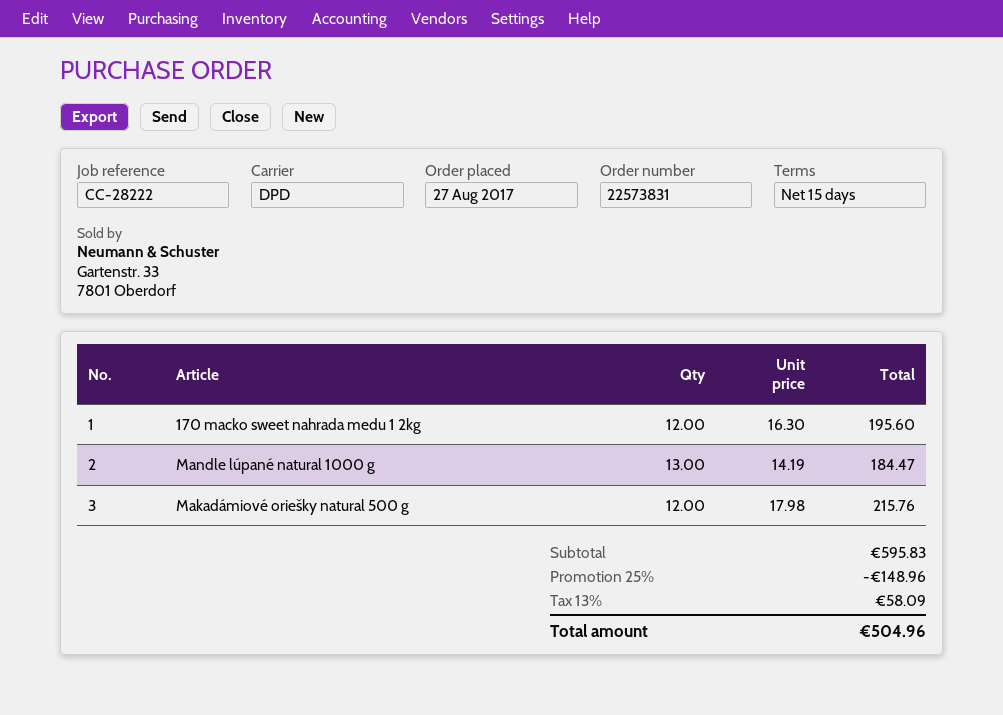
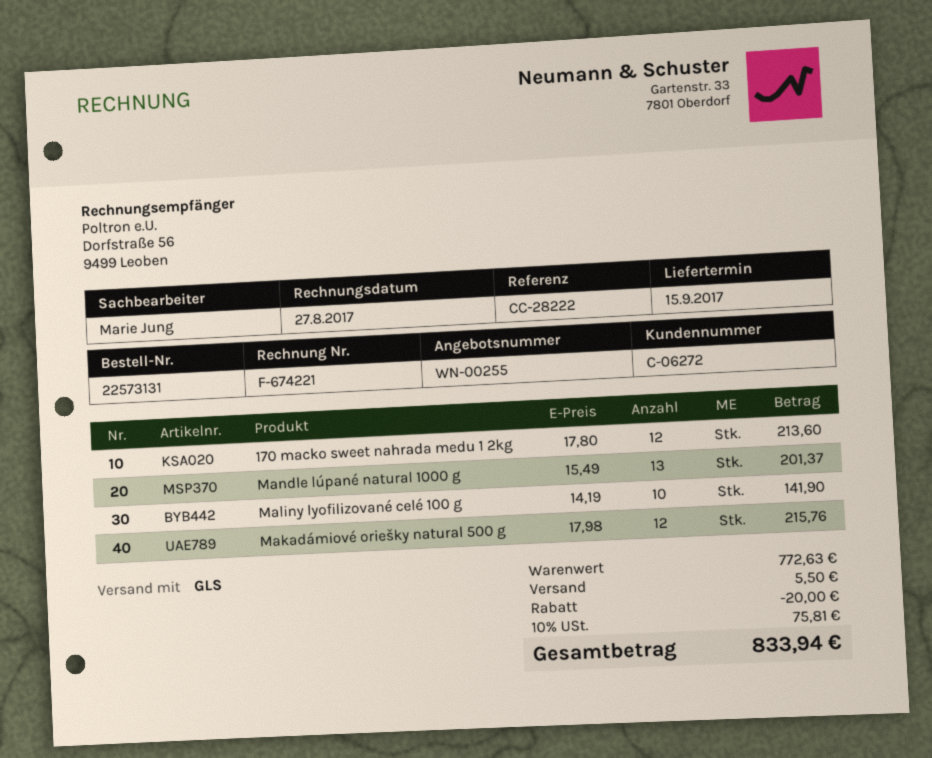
order number: 22573831 -> 22573131
shipping method: DPD -> GLS
170 macko sweet nahrada medu 1 2kg: 12 x 16.30 = 195.60 -> 12 x 17.80 = 213.60
Mandle lúpané natural 1000 g: 13 x 14.19 = 184.47 -> 13 x 15.49 = 201.37
Maliny lyofilizované celé 100 g: none -> 10 x 14.19 = 141.90
subtotal: 595.83 -> 772.63
discount: 148.96 -> 20.00
shipping: none -> 5.50
tax: 13% = 58.09 -> 10% = 75.81
total: 504.96 -> 833.94

